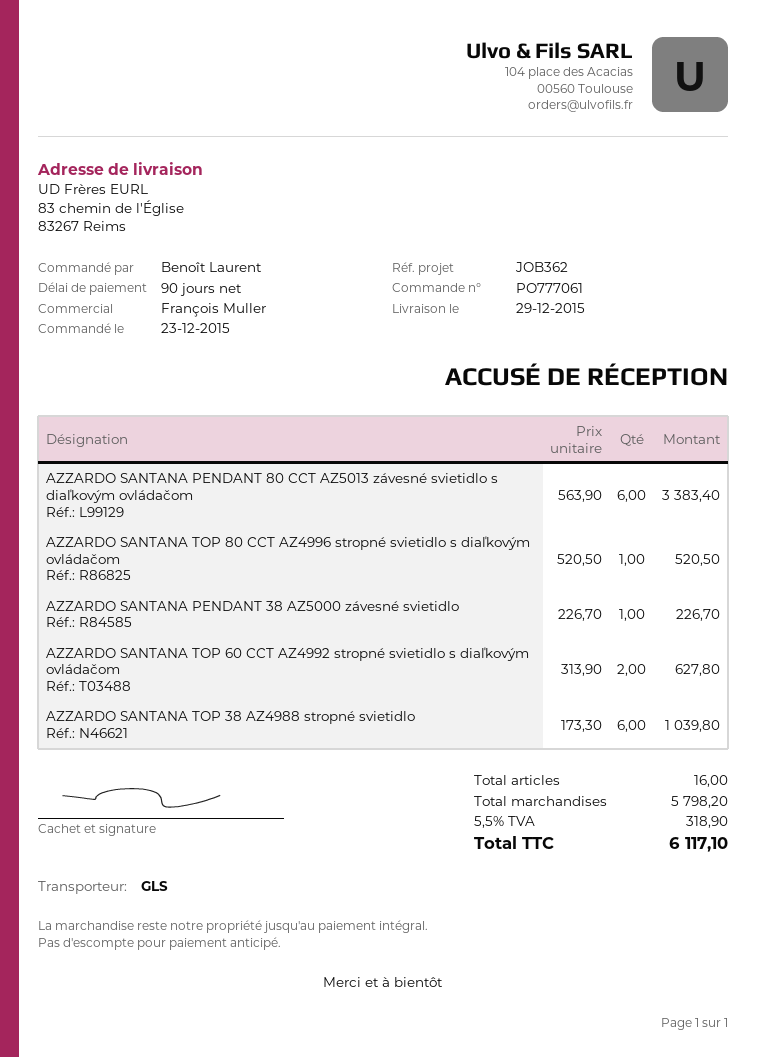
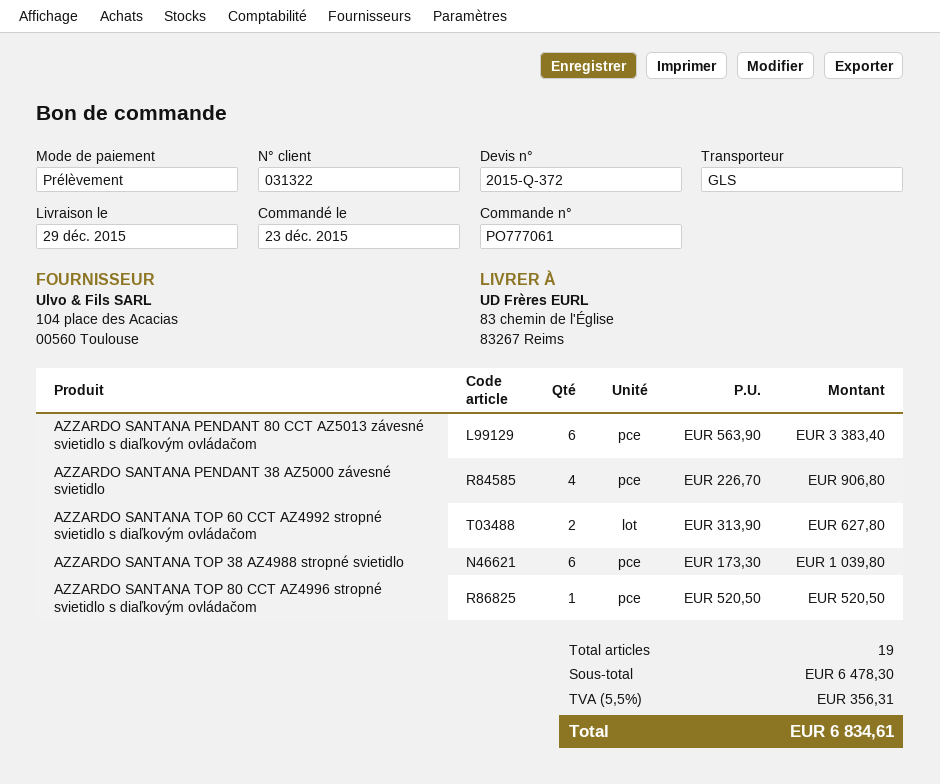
AZZARDO SANTANA PENDANT 38 AZ5000 závesné svietidlo: 1 x 226.70 = 226.70 -> 4 x 226.70 = 906.80
total quantity: 16 -> 19
subtotal: 5798.20 -> 6478.30
tax: 5.5% = 318.90 -> 5.5% = 356.31
total: 6117.10 -> 6834.61

